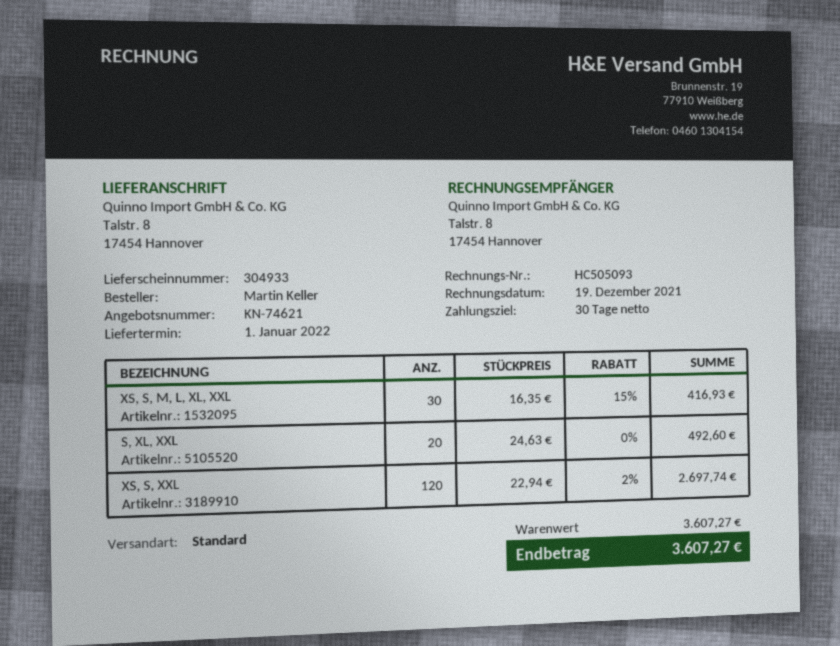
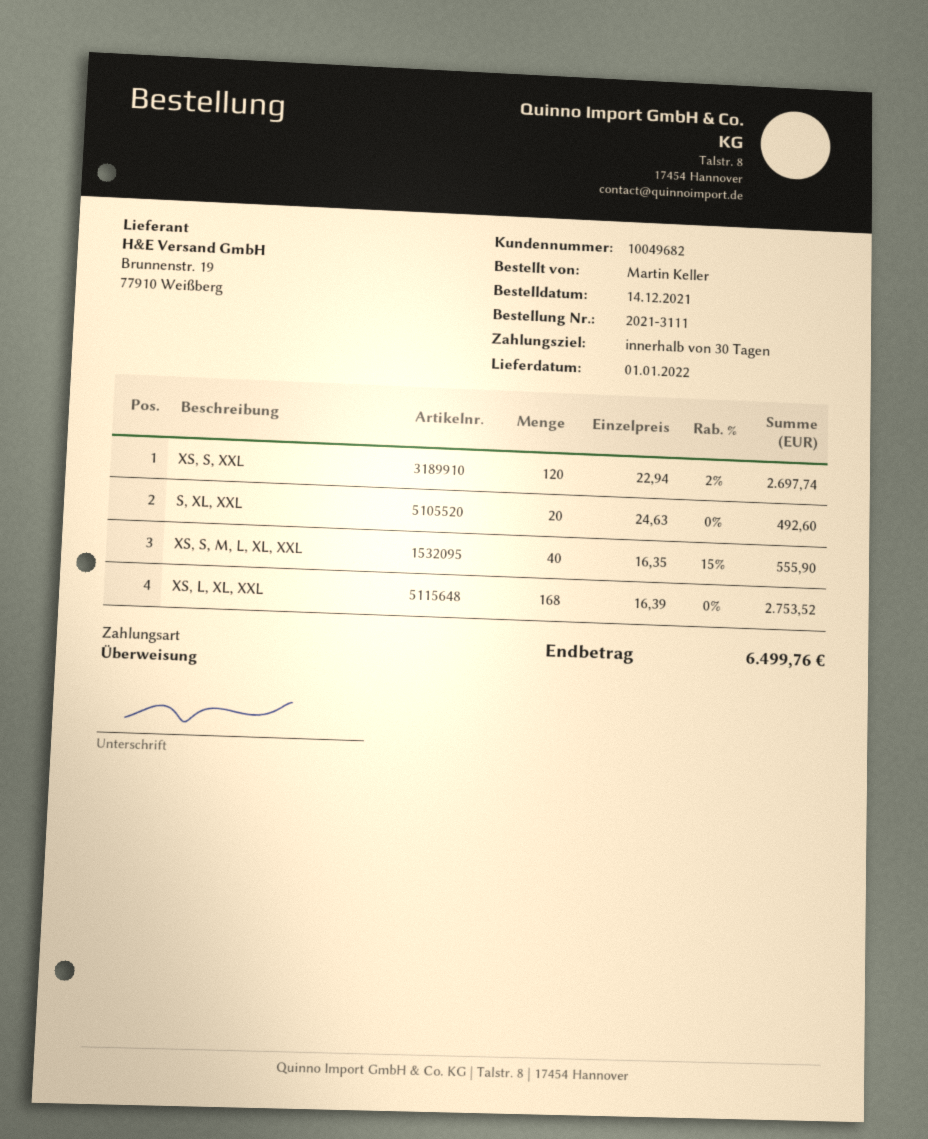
XS, S, M, L, XL, XXL: 30 x 16.35 - 15% = 416.93 -> 40 x 16.35 - 15% = 555.90
XS, L, XL, XXL: none -> 168 x 16.39 = 2753.52
total: 3607.27 -> 6499.76

